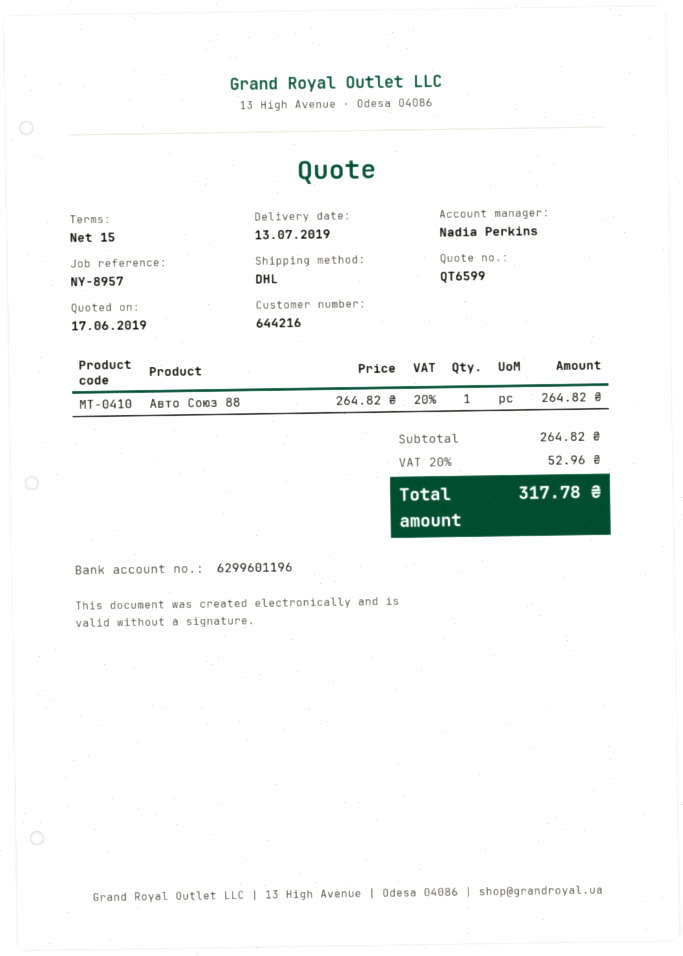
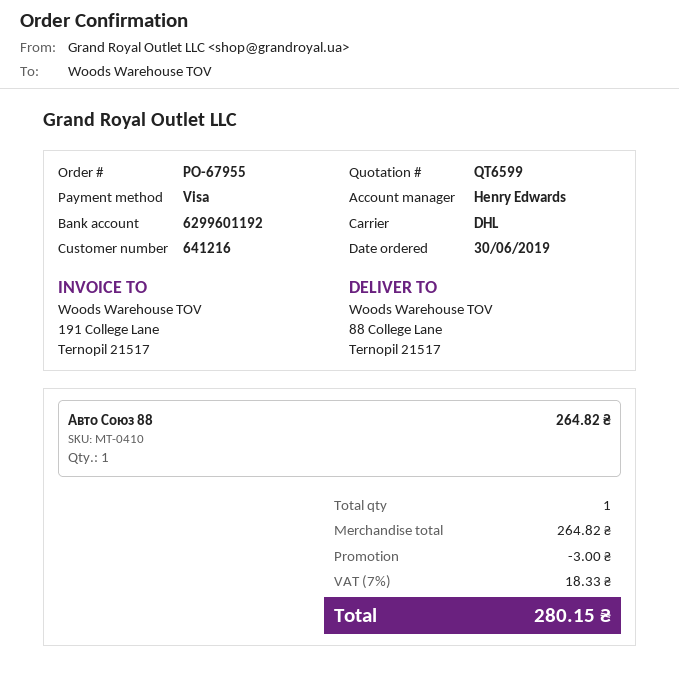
customer number: 644216 -> 641216
sales rep: Nadia Perkins -> Henry Edwards
bank account: 6299601196 -> 6299601192
discount: none -> 3.00
tax: 20% = 52.96 -> 7% = 18.33
total: 317.78 -> 280.15

